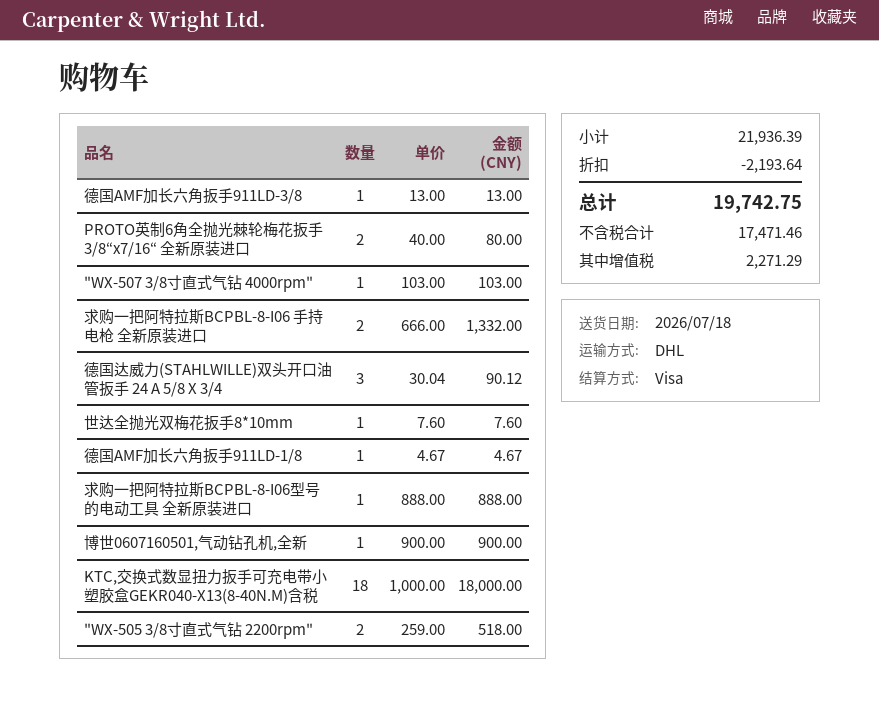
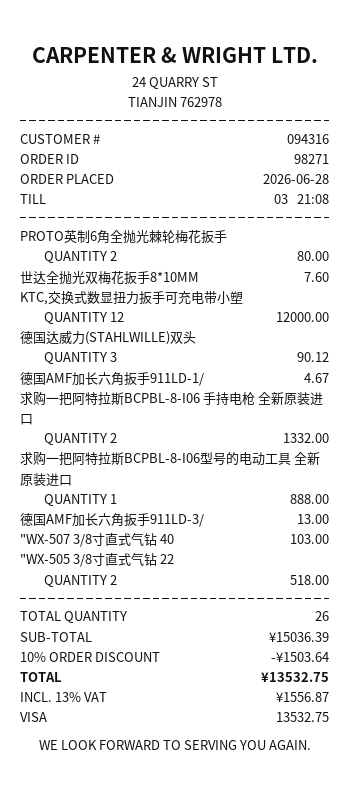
博世0607160501,气动钻孔机,全新: 1 for 900.00 -> none
KTC,交换式数显扭力扳手可充电带小塑胶盒GEKR040-X13(8-40N.M)含税: 18 for 18000.00 -> 12 for 12000.00
subtotal: 21936.39 -> 15036.39
discount: 2193.64 -> 1503.64
tax: 2271.29 -> 1556.87
total: 19742.75 -> 13532.75

